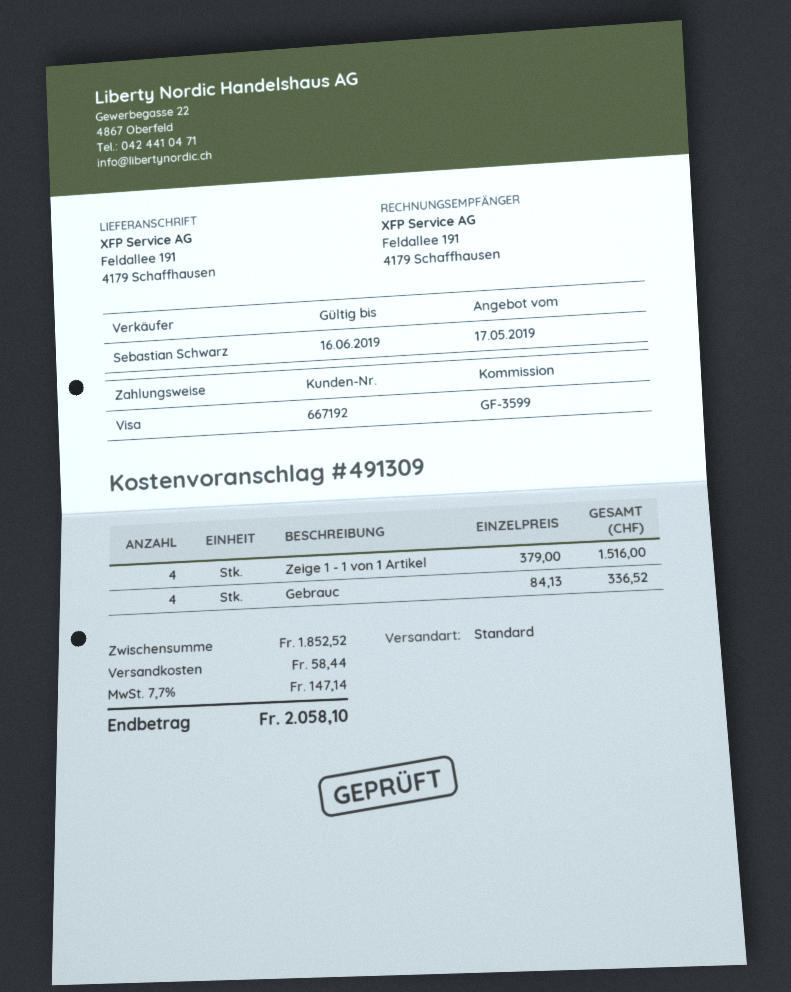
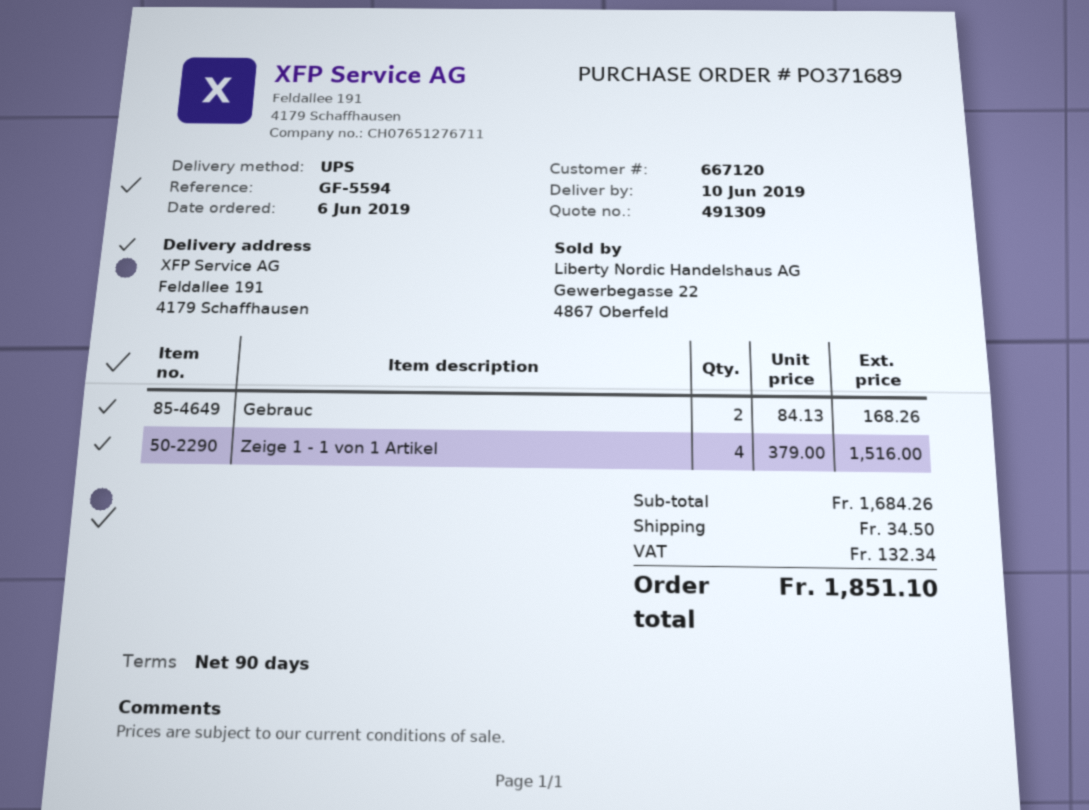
customer number: 667192 -> 667120
reference: GF-3599 -> GF-5594
shipping method: standard -> UPS
Gebrauc: 4 x 84.13 = 336.52 -> 2 x 84.13 = 168.26
subtotal: 1852.52 -> 1684.26
shipping: 58.44 -> 34.50
tax: 147.14 -> 132.34
total: 2058.10 -> 1851.10

